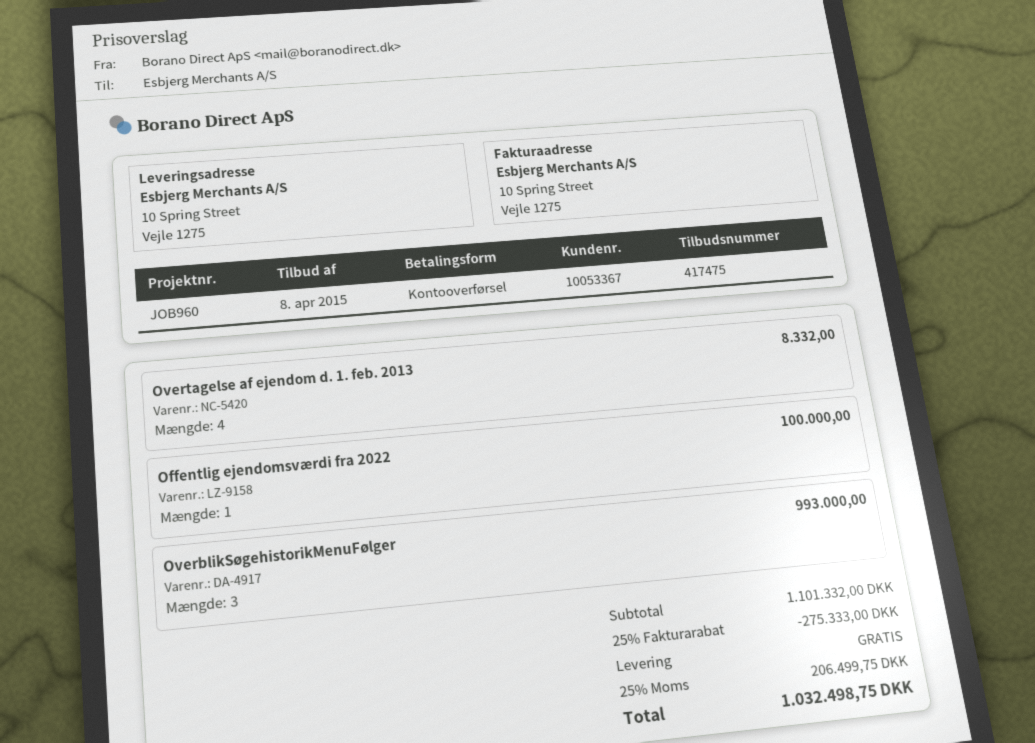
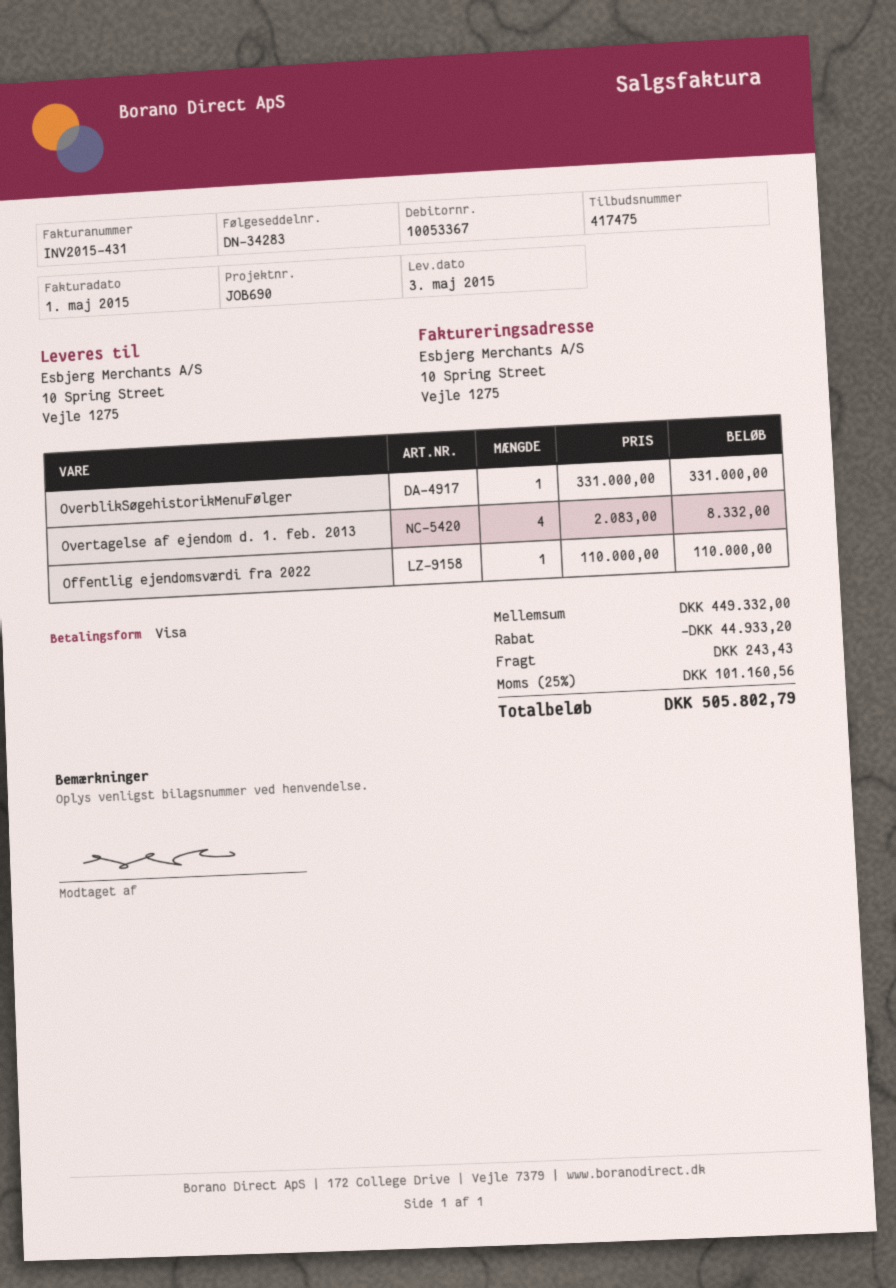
reference: JOB960 -> JOB690
payment method: bank transfer -> Visa
Offentlig ejendomsværdi fra 2022: 1 for 100000.00 -> 1 for 110000.00
OverblikSøgehistorikMenuFølger: 3 for 993000.00 -> 1 for 331000.00
subtotal: 1101332.00 -> 449332.00
discount: 275333.00 -> 44933.20
shipping: 0.00 -> 243.43
tax: 25% = 206499.75 -> 25% = 101160.56
total: 1032498.75 -> 505802.79

